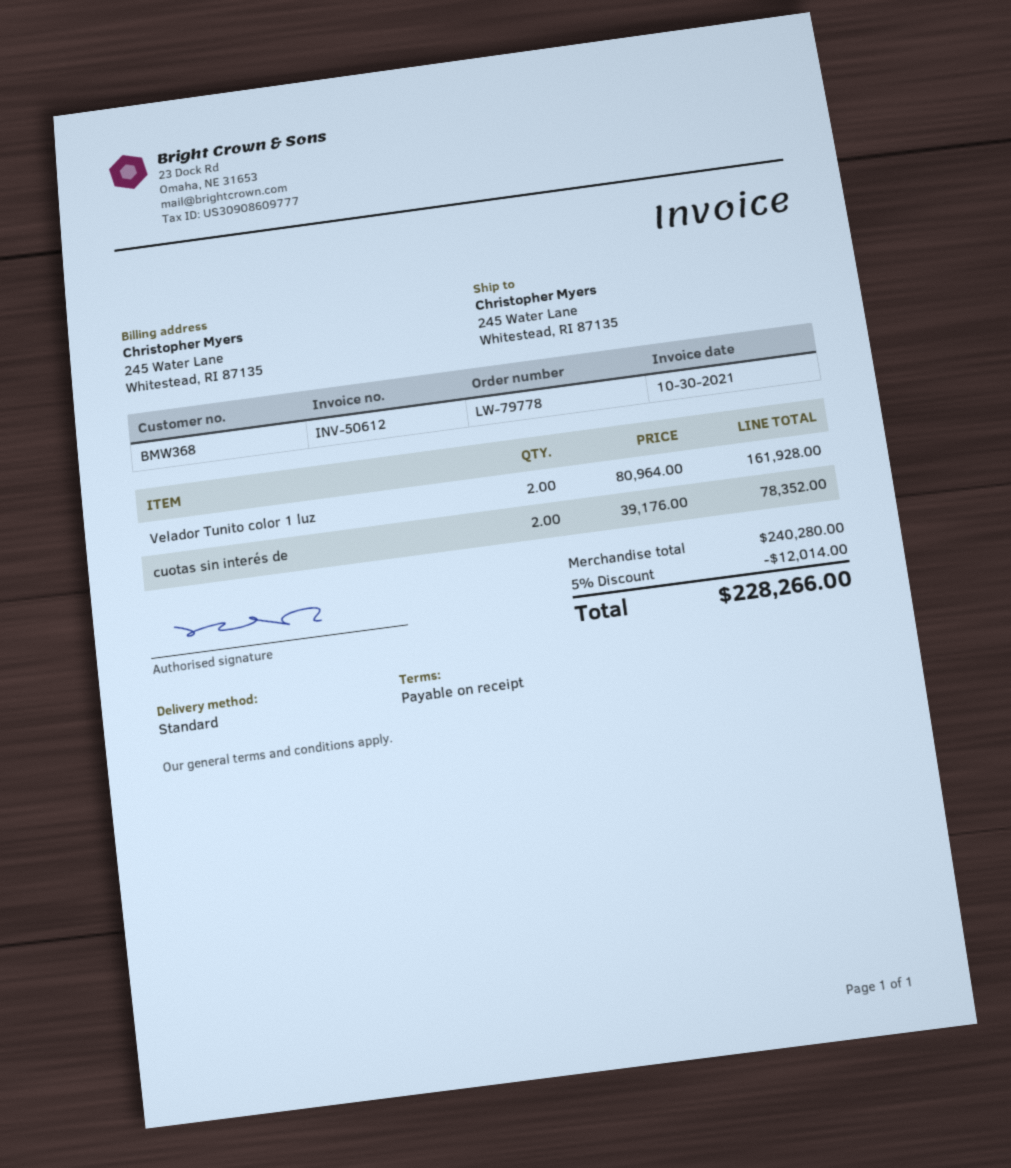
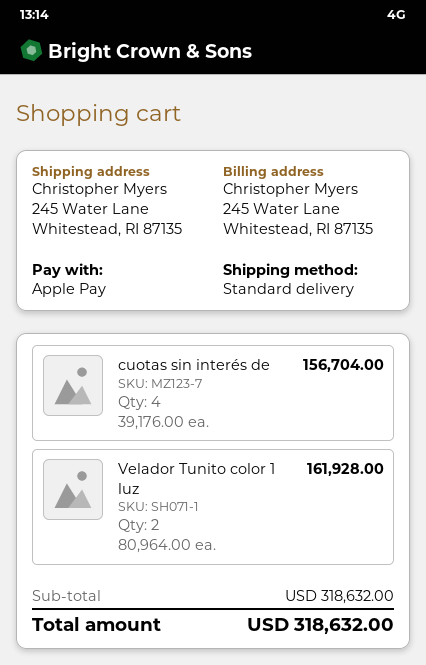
cuotas sin interés de: 2 x 39176.00 = 78352.00 -> 4 x 39176.00 = 156704.00
subtotal: 240280.00 -> 318632.00
discount: 5% = 12014.00 -> none
total: 228266.00 -> 318632.00

